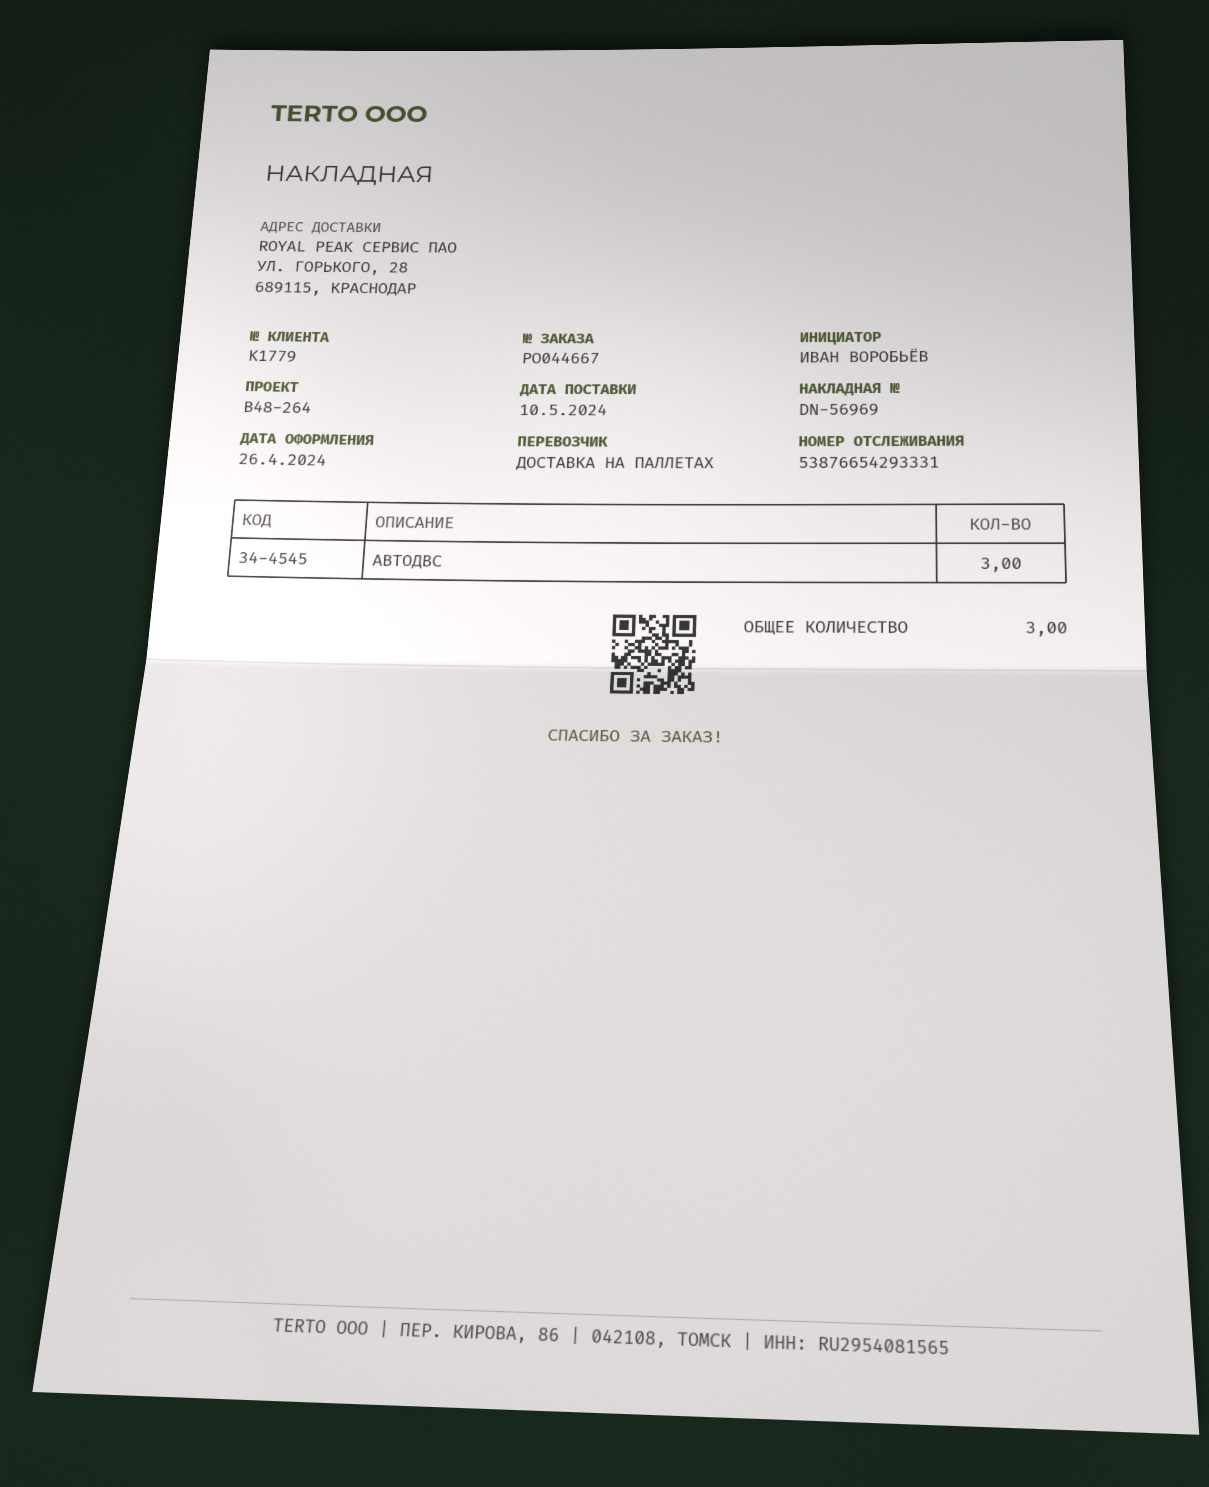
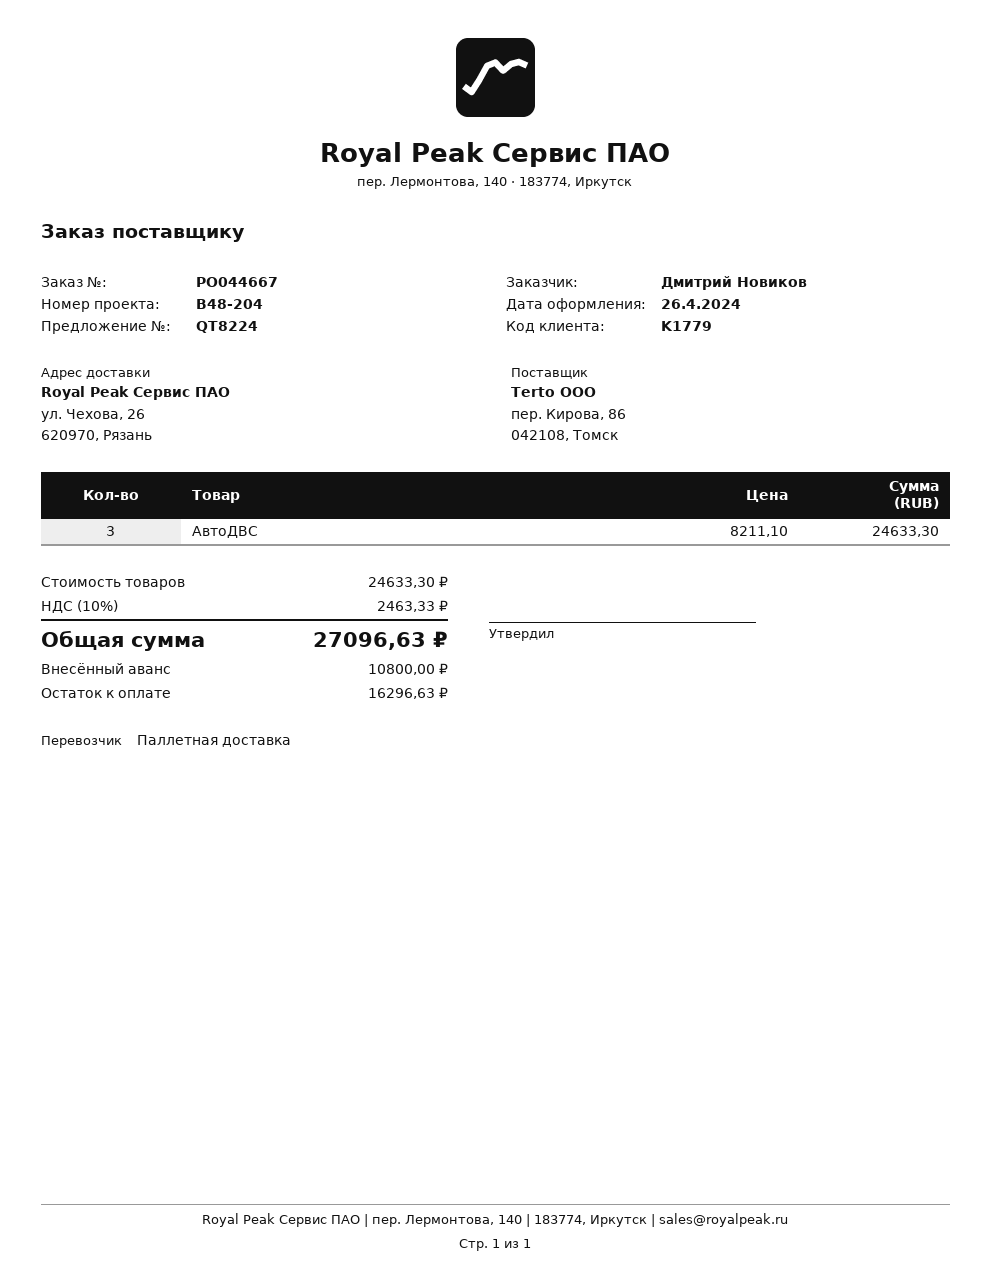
reference: B48-264 -> B48-204
ordered by: ИВАН ВОРОБЬЁВ -> Дмитрий Новиков
ship to: УЛ. ГОРЬКОГО, 28, 689115, КРАСНОДАР -> ул. Чехова, 26, 620970, Рязань

